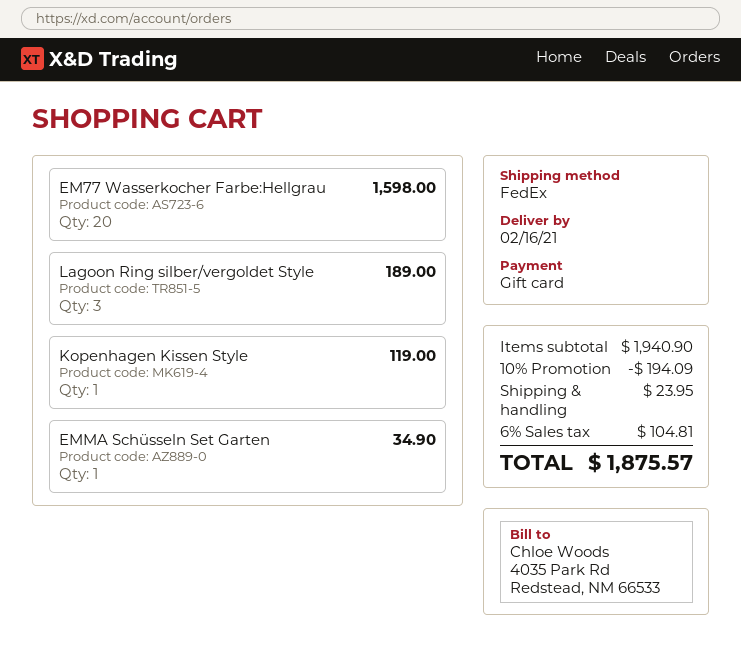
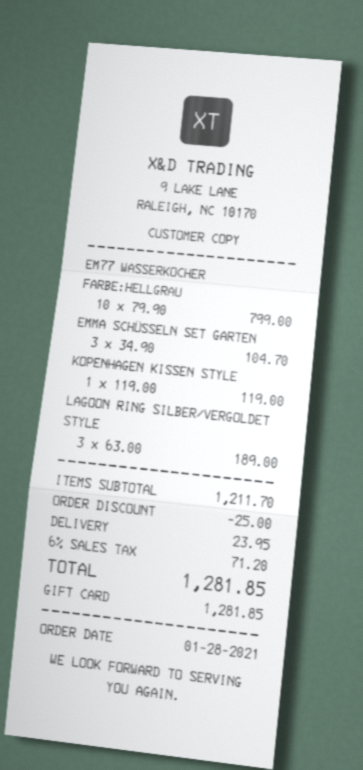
EM77 Wasserkocher Farbe:Hellgrau: 20 for 1598.00 -> 10 for 799.00
EMMA Schüsseln Set Garten: 1 for 34.90 -> 3 for 104.70
subtotal: 1940.90 -> 1211.70
discount: 194.09 -> 25.00
tax: 6% = 104.81 -> 6% = 71.20
total: 1875.57 -> 1281.85

